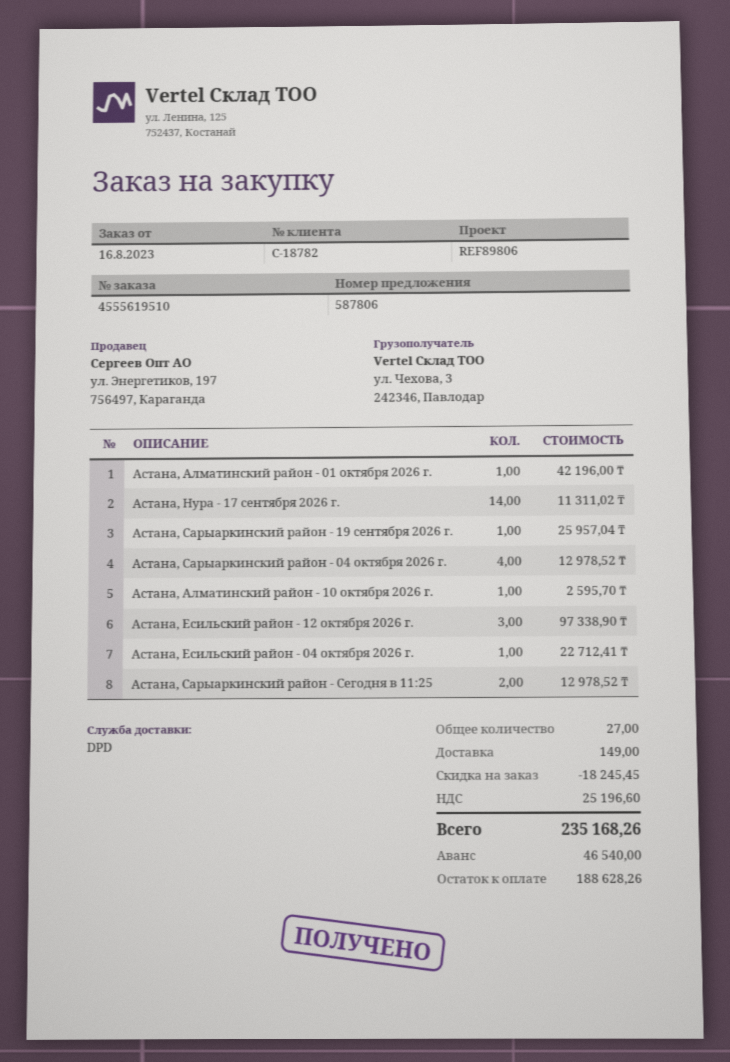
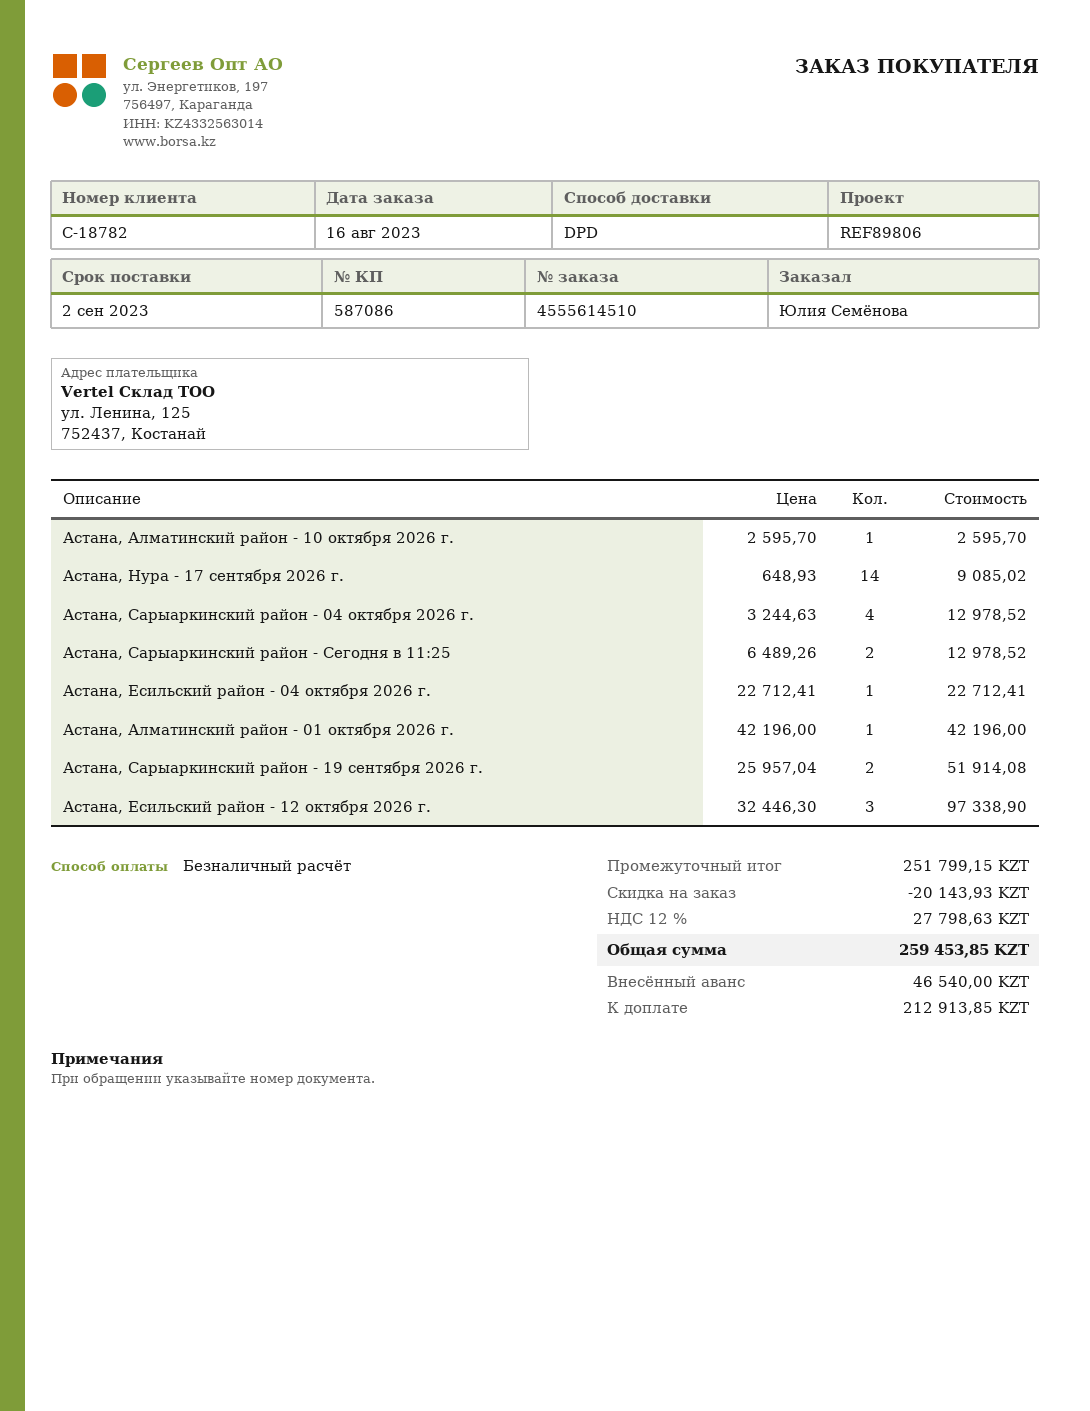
quote number: 587806 -> 587086
order number: 4555619510 -> 4555614510
Астана, Нура - 17 сентября 2026 г.: 14 for 11311.02 -> 14 for 9085.02
Астана, Сарыаркинский район - 19 сентября 2026 г.: 1 for 25957.04 -> 2 for 51914.08
discount: 18245.45 -> 20143.93
shipping: 149.00 -> none
tax: 25196.60 -> 27798.63
total: 235168.26 -> 259453.85
balance: 188628.26 -> 212913.85

